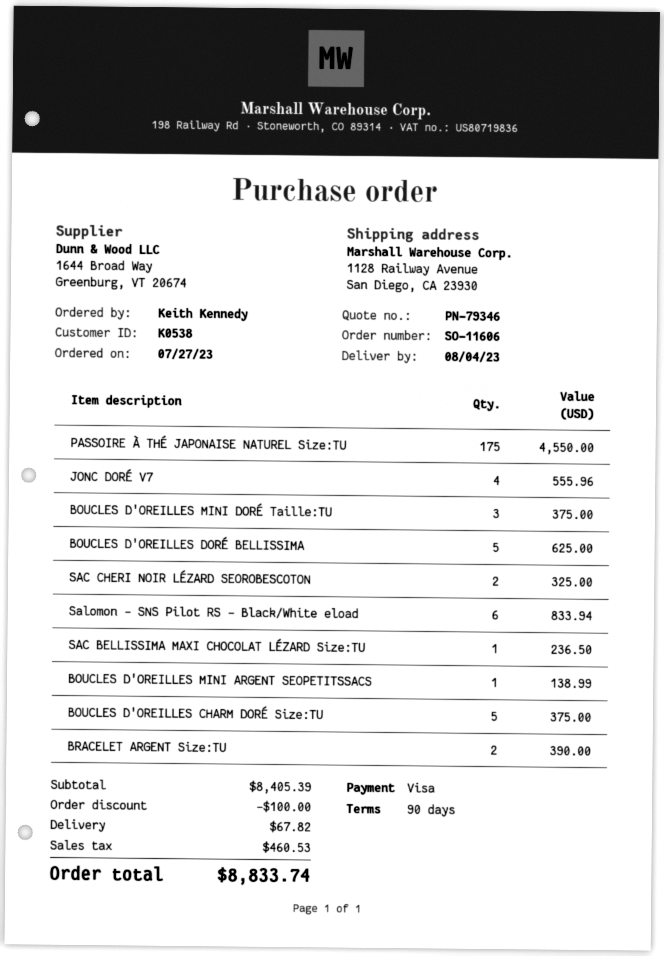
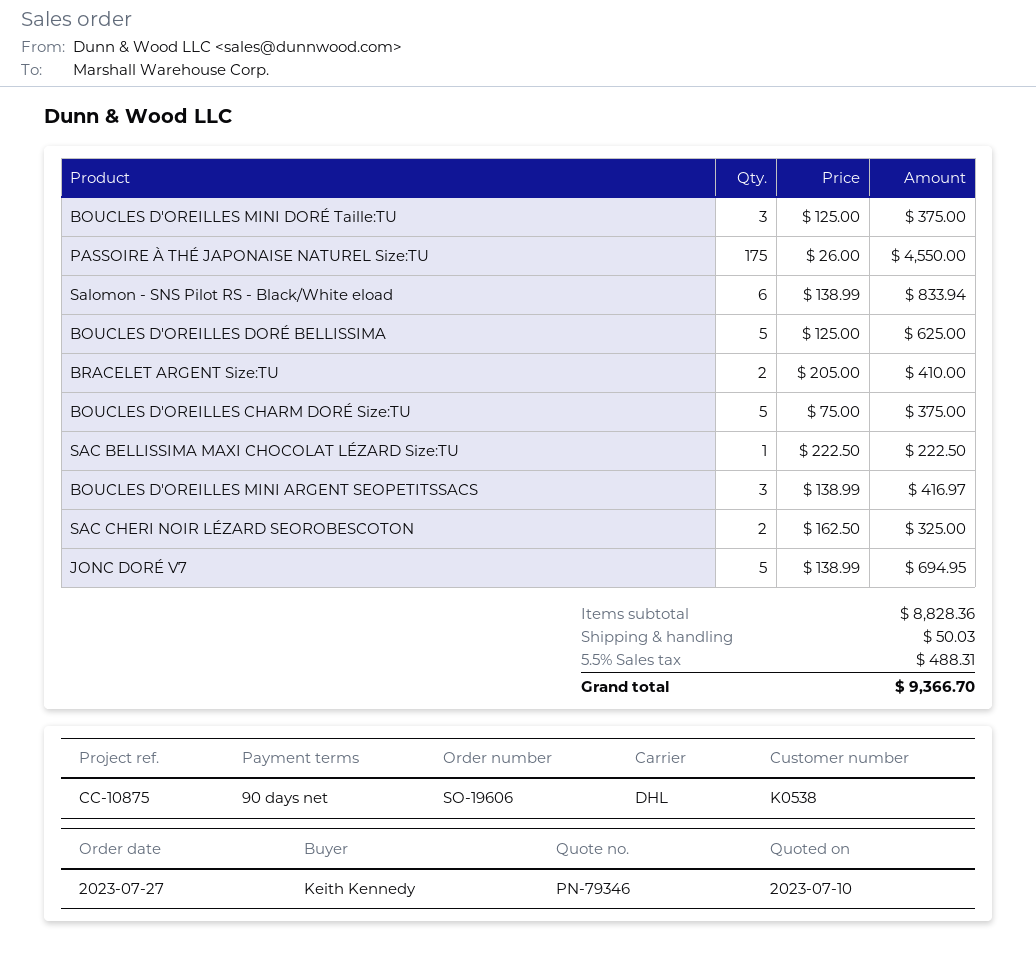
order number: SO-11606 -> SO-19606
JONC DORÉ V7: 4 for 555.96 -> 5 for 694.95
SAC BELLISSIMA MAXI CHOCOLAT LÉZARD Size:TU: 1 for 236.50 -> 1 for 222.50
BOUCLES D'OREILLES MINI ARGENT SEOPETITSSACS: 1 for 138.99 -> 3 for 416.97
BRACELET ARGENT Size:TU: 2 for 390.00 -> 2 for 410.00
subtotal: 8405.39 -> 8828.36
discount: 100.00 -> none
shipping: 67.82 -> 50.03
tax: 460.53 -> 488.31
total: 8833.74 -> 9366.70

